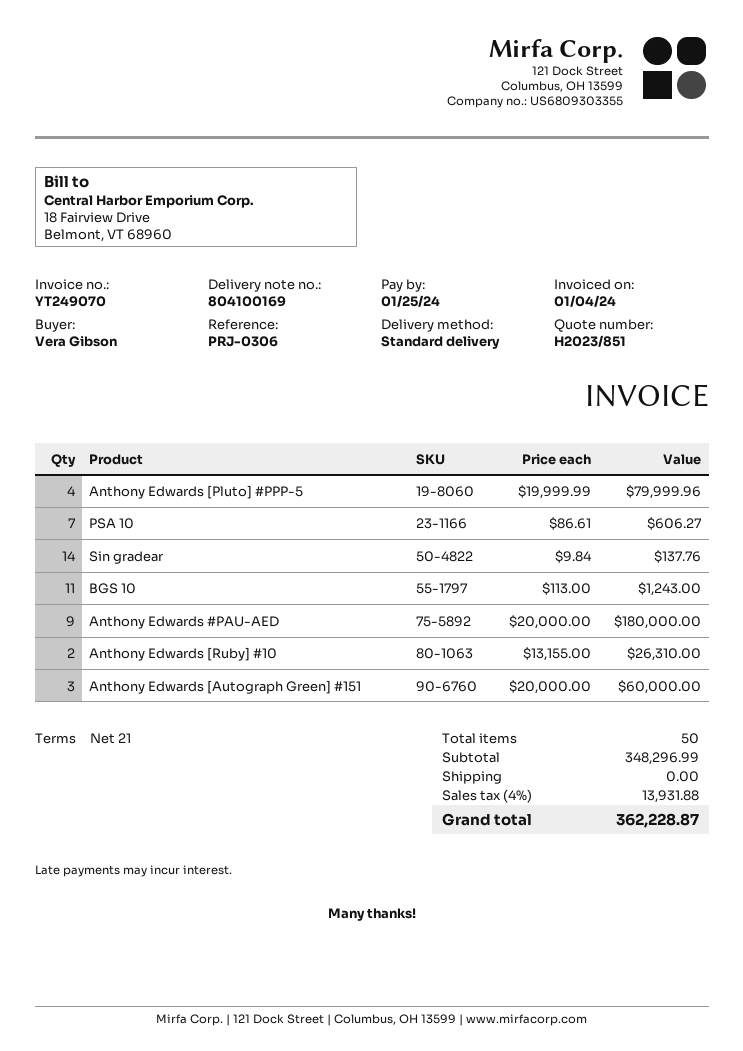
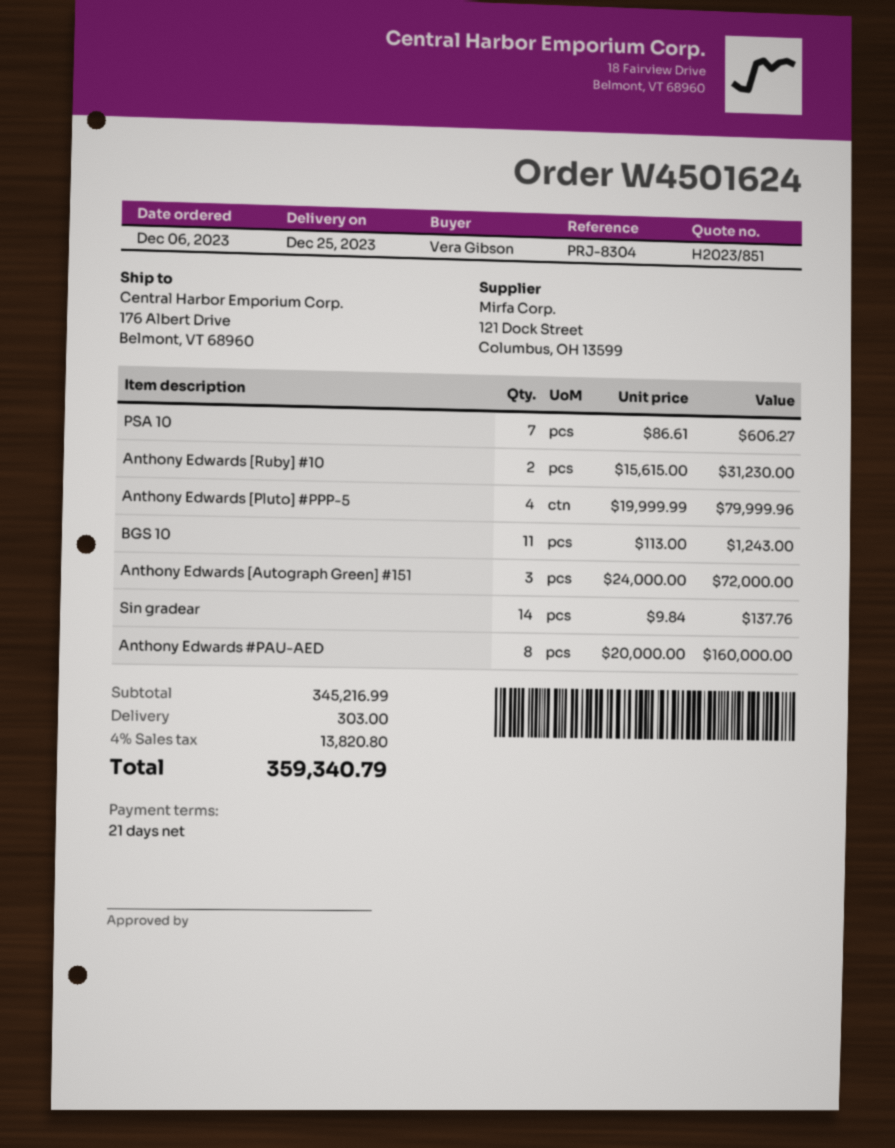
reference: PRJ-0306 -> PRJ-8304
Anthony Edwards #PAU-AED: 9 x 20000.00 = 180000.00 -> 8 x 20000.00 = 160000.00
Anthony Edwards [Ruby] #10: 2 x 13155.00 = 26310.00 -> 2 x 15615.00 = 31230.00
Anthony Edwards [Autograph Green] #151: 3 x 20000.00 = 60000.00 -> 3 x 24000.00 = 72000.00
subtotal: 348296.99 -> 345216.99
shipping: 0.00 -> 303.00
tax: 4% = 13931.88 -> 4% = 13820.80
total: 362228.87 -> 359340.79

